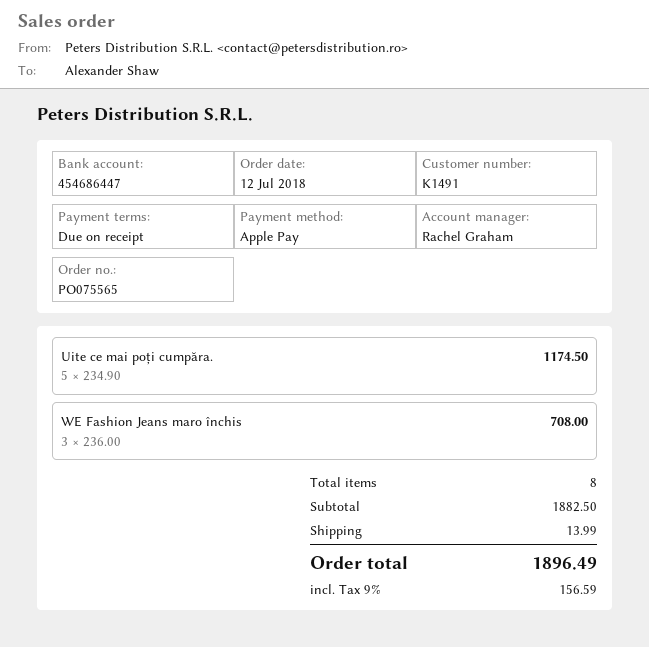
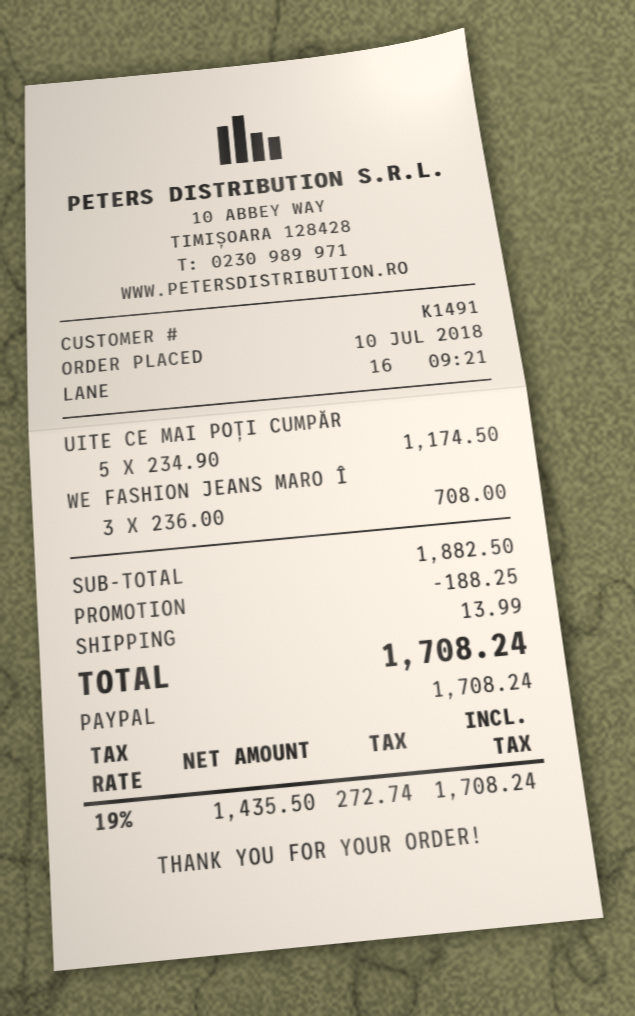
order date: 2018-07-12 -> 2018-07-10
payment method: Apple Pay -> PayPal
discount: none -> 188.25
tax: 9% = 156.59 -> 19% = 272.74
total: 1896.49 -> 1708.24

